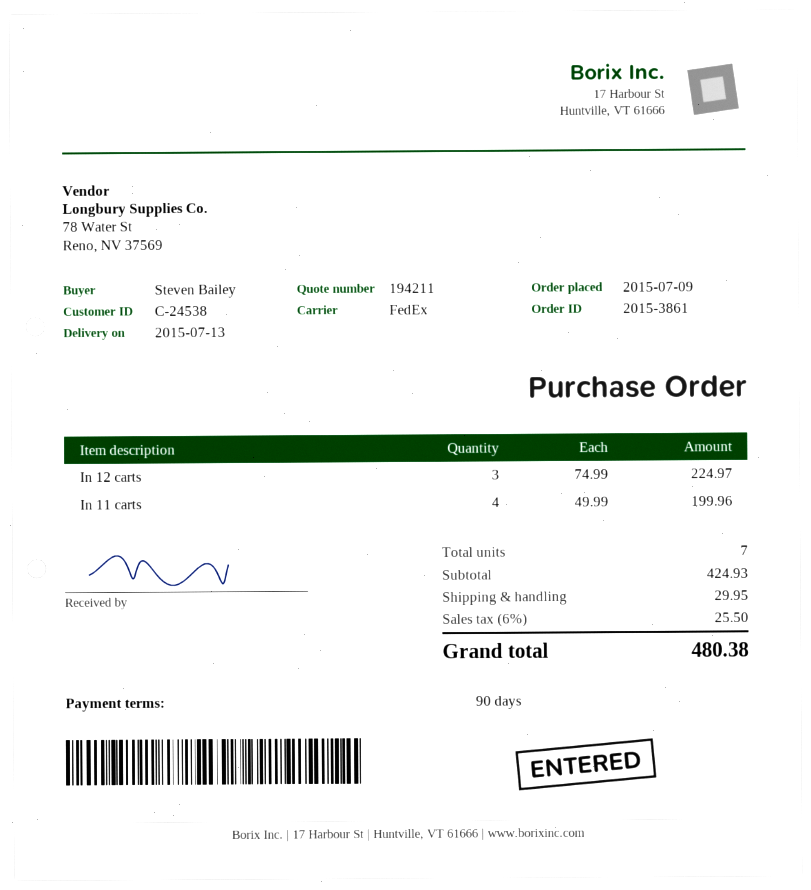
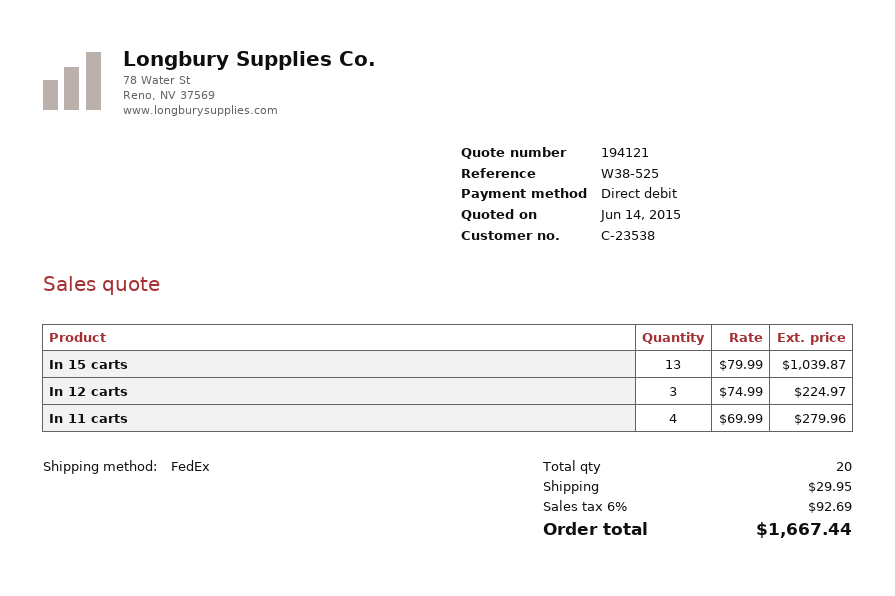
quote number: 194211 -> 194121
customer number: C-24538 -> C-23538
In 11 carts: 4 x 49.99 = 199.96 -> 4 x 69.99 = 279.96
In 15 carts: none -> 13 x 79.99 = 1039.87
total quantity: 7 -> 20
tax: 6% = 25.50 -> 6% = 92.69
total: 480.38 -> 1667.44

